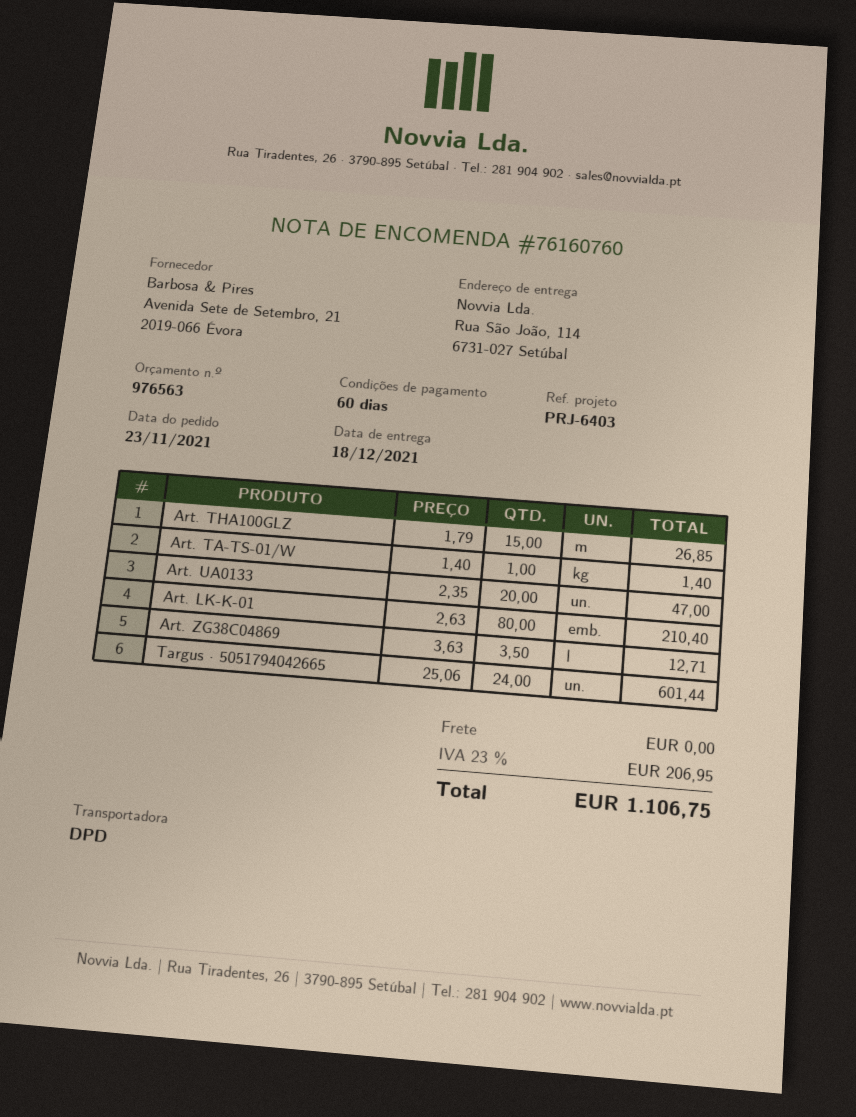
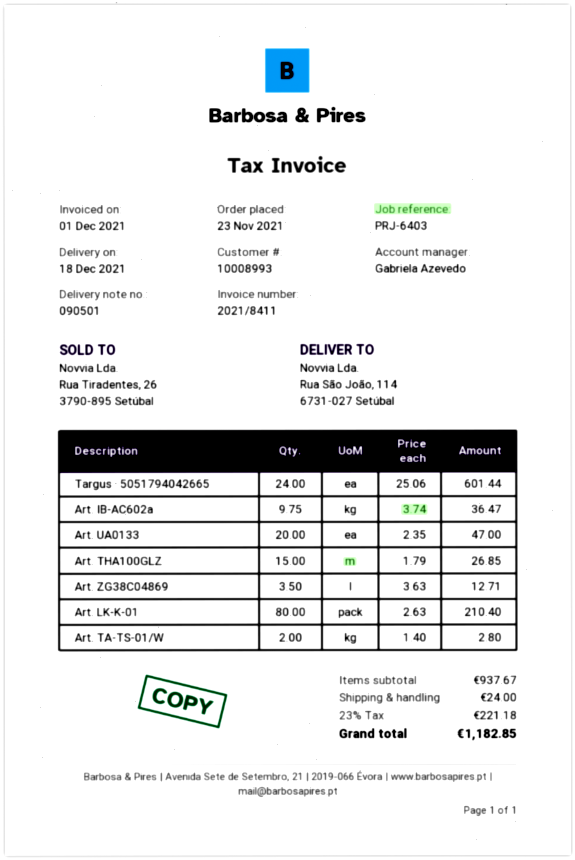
Art. TA-TS-01/W: 1 x 1.40 = 1.40 -> 2 x 1.40 = 2.80
Art. IB-AC602a: none -> 9.75 x 3.74 = 36.47
shipping: 0.00 -> 24.00
tax: 23% = 206.95 -> 23% = 221.18
total: 1106.75 -> 1182.85

